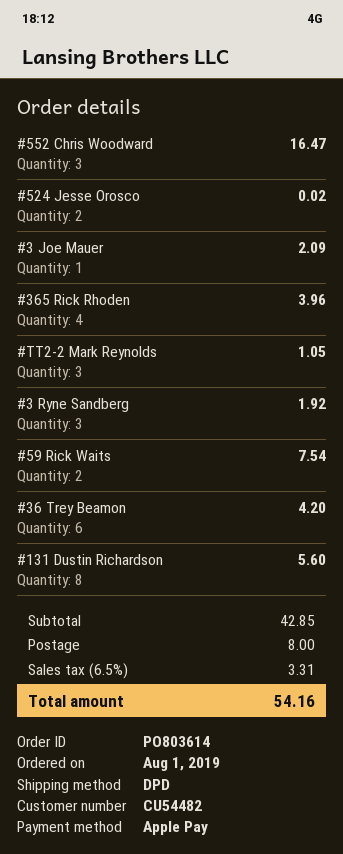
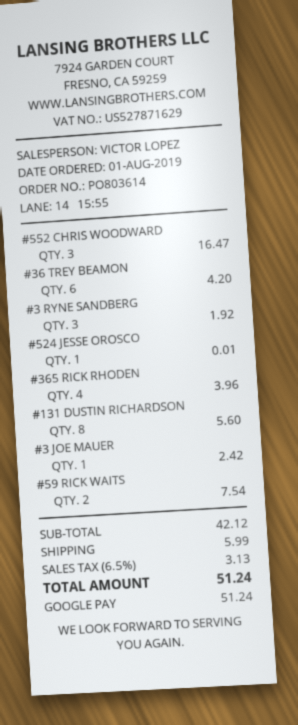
payment method: Apple Pay -> Google Pay
#524 Jesse Orosco: 2 for 0.02 -> 1 for 0.01
#3 Joe Mauer: 1 for 2.09 -> 1 for 2.42
#TT2-2 Mark Reynolds: 3 for 1.05 -> none
subtotal: 42.85 -> 42.12
shipping: 8.00 -> 5.99
tax: 6.5% = 3.31 -> 6.5% = 3.13
total: 54.16 -> 51.24

